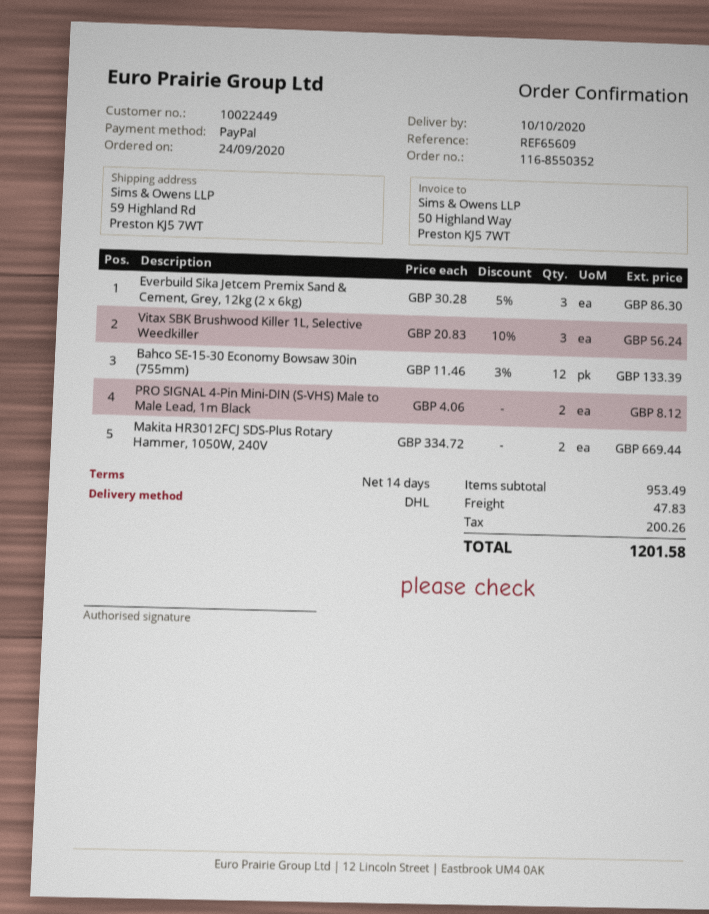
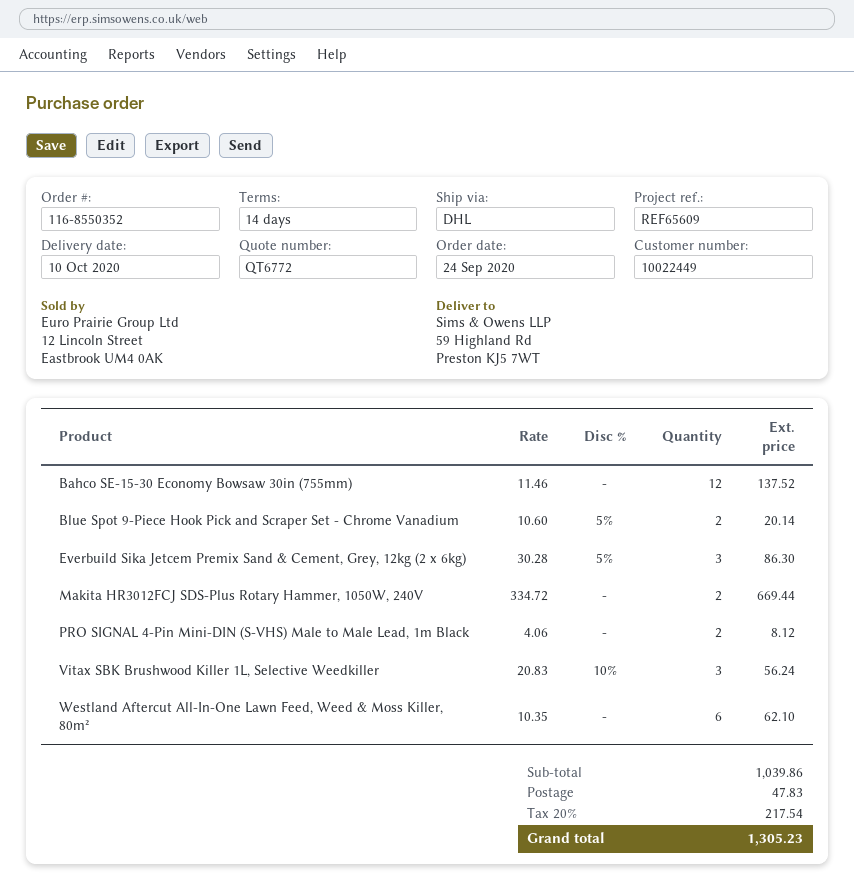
Bahco SE-15-30 Economy Bowsaw 30in (755mm): 12 x 11.46 - 3% = 133.39 -> 12 x 11.46 = 137.52
Blue Spot 9-Piece Hook Pick and Scraper Set - Chrome Vanadium: none -> 2 x 10.60 - 5% = 20.14
Westland Aftercut All-In-One Lawn Feed, Weed & Moss Killer, 80m²: none -> 6 x 10.35 = 62.10
subtotal: 953.49 -> 1039.86
tax: 200.26 -> 217.54
total: 1201.58 -> 1305.23

